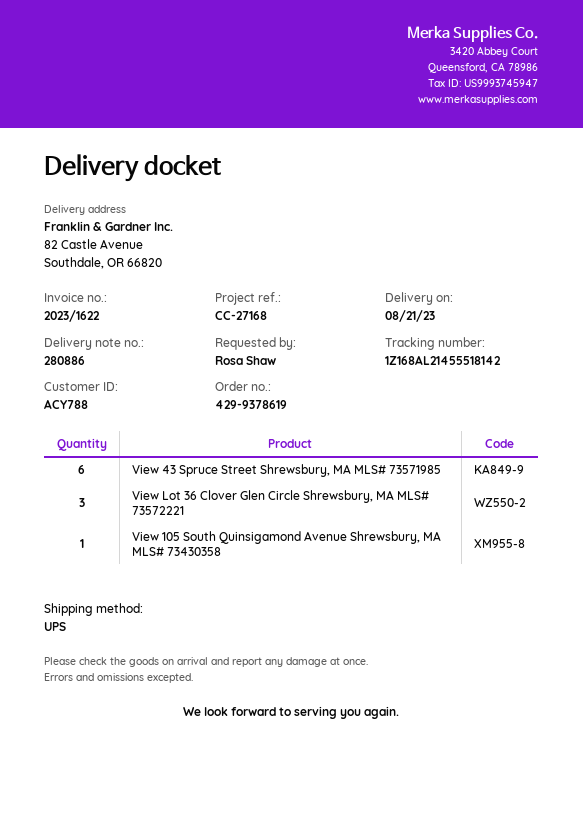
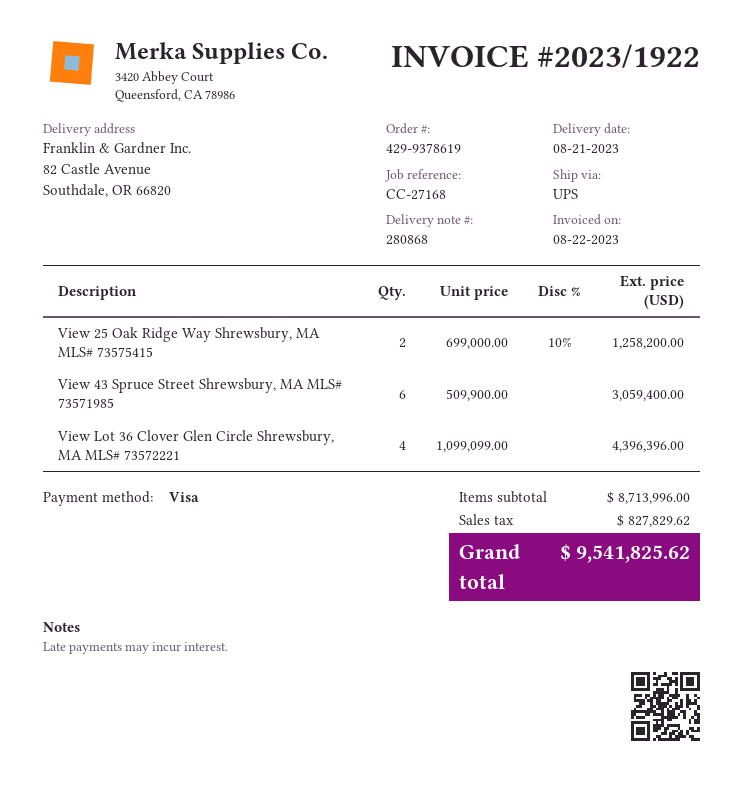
delivery note number: 280886 -> 280868
invoice number: 2023/1622 -> 2023/1922
View Lot 36 Clover Glen Circle Shrewsbury, MA MLS# 73572221: 3 -> 4
View 105 South Quinsigamond Avenue Shrewsbury, MA MLS# 73430358: 1 -> none
View 25 Oak Ridge Way Shrewsbury, MA MLS# 73575415: none -> 2

